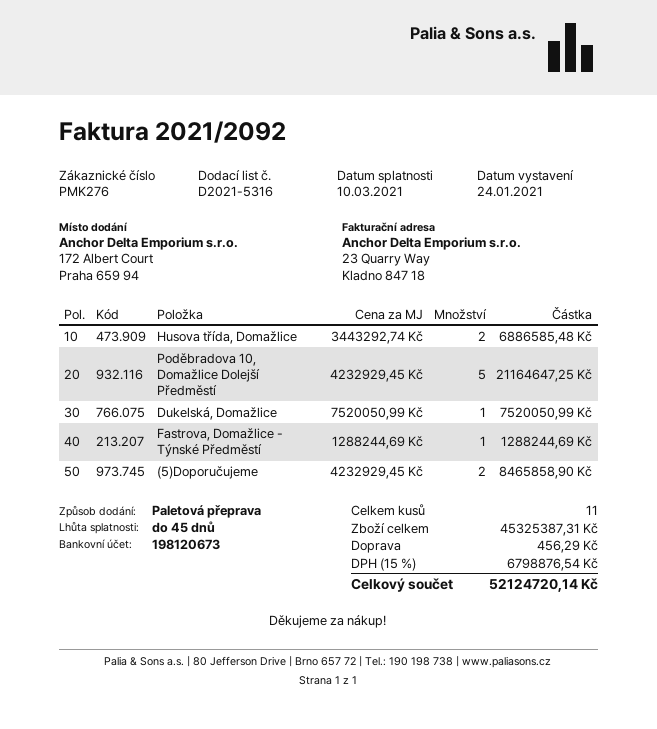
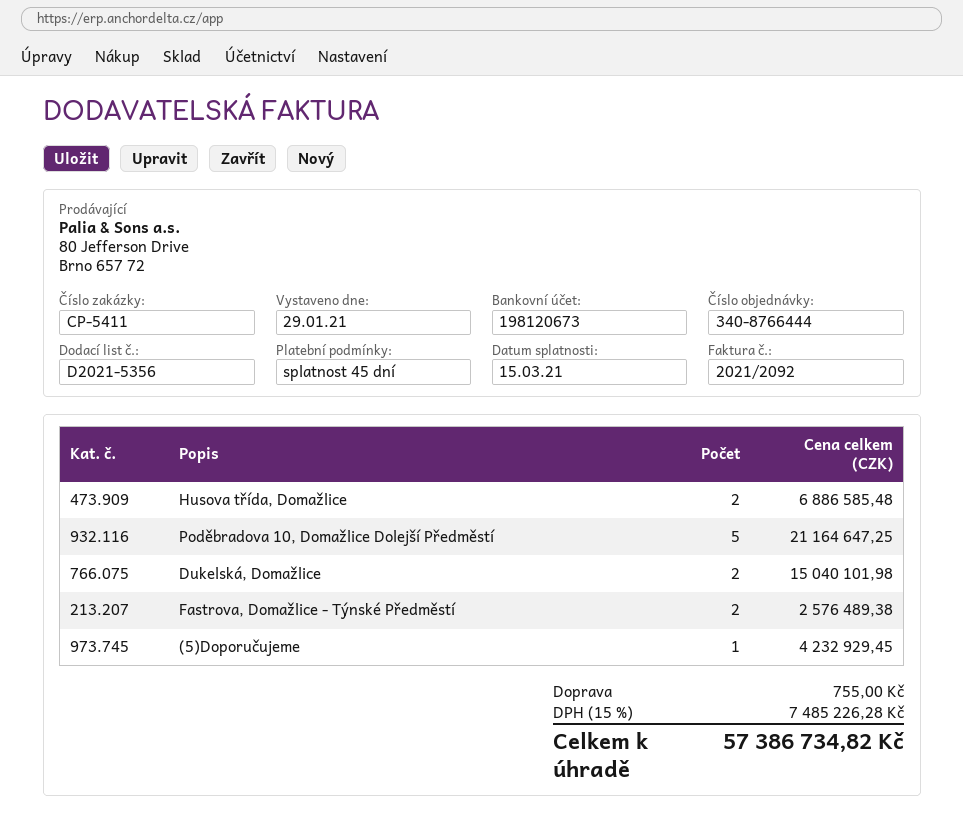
delivery note number: D2021-5316 -> D2021-5356
invoice date: 2021-01-24 -> 2021-01-29
due date: 2021-03-10 -> 2021-03-15
Dukelská, Domažlice: 1 for 7520050.99 -> 2 for 15040101.98
Fastrova, Domažlice - Týnské Předměstí: 1 for 1288244.69 -> 2 for 2576489.38
(5)Doporučujeme: 2 for 8465858.90 -> 1 for 4232929.45
shipping: 456.29 -> 755.00
tax: 15% = 6798876.54 -> 15% = 7485226.28
total: 52124720.14 -> 57386734.82

